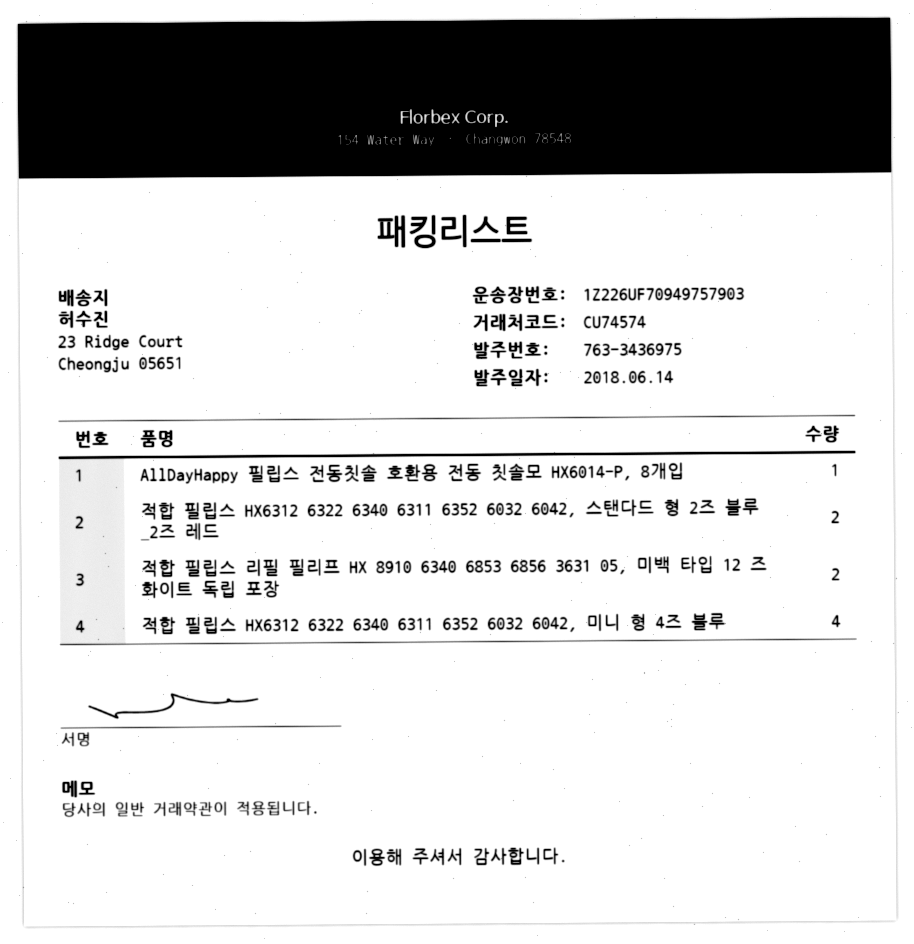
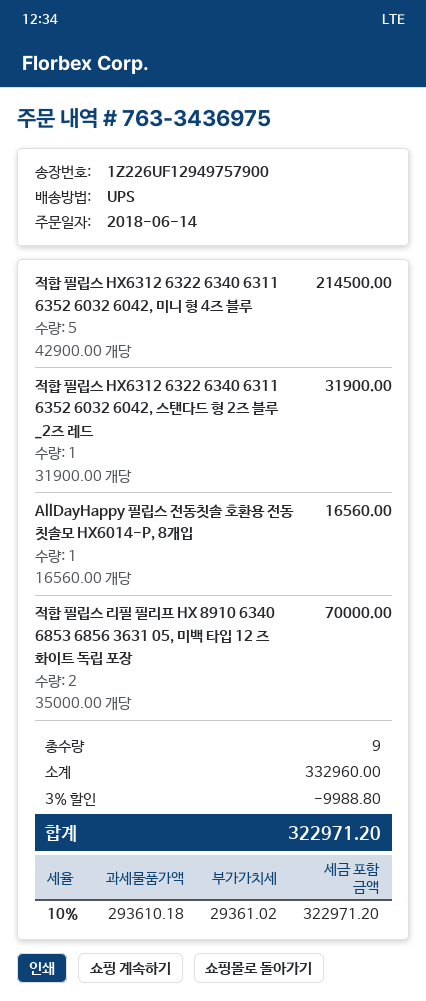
tracking number: 1Z226UF70949757903 -> 1Z226UF12949757900
적합 필립스 HX6312 6322 6340 6311 6352 6032 6042, 스탠다드 형 2즈 블루 _2즈 레드: 2 -> 1
적합 필립스 HX6312 6322 6340 6311 6352 6032 6042, 미니 형 4즈 블루: 4 -> 5

